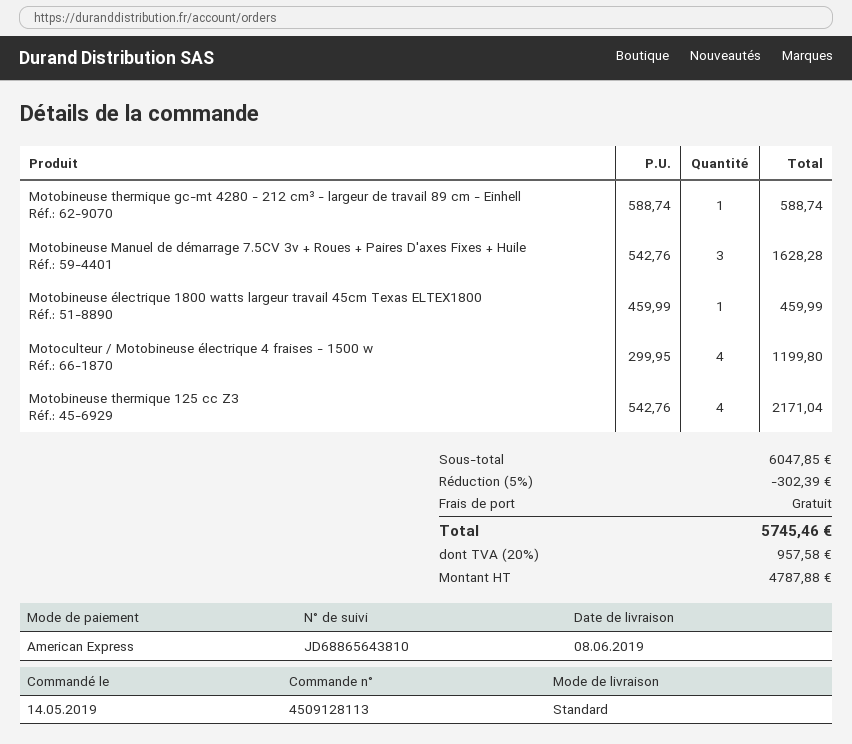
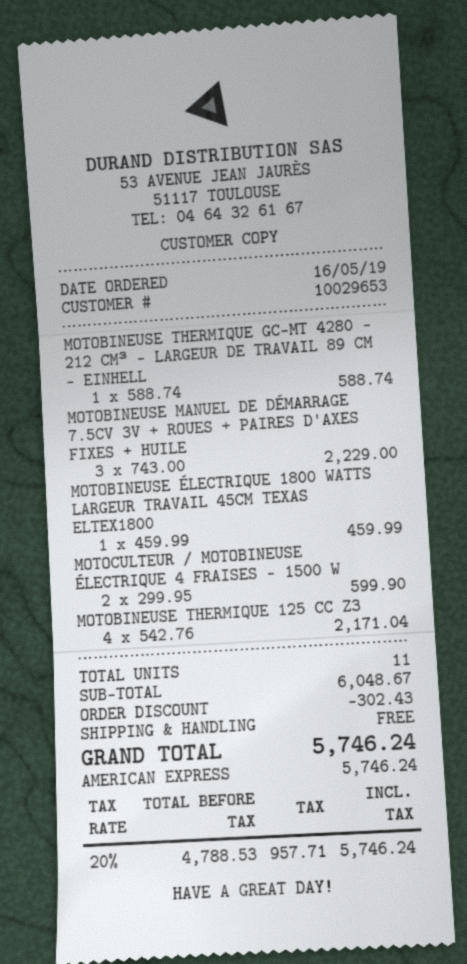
order date: 2019-05-14 -> 2019-05-16
Motobineuse Manuel de démarrage 7.5CV 3v + Roues + Paires D'axes Fixes + Huile: 3 x 542.76 = 1628.28 -> 3 x 743.00 = 2229.00
Motoculteur / Motobineuse électrique 4 fraises - 1500 w: 4 x 299.95 = 1199.80 -> 2 x 299.95 = 599.90
subtotal: 6047.85 -> 6048.67
discount: 302.39 -> 302.43
net: 4787.88 -> 4788.53
tax: 20% = 957.58 -> 20% = 957.71
total: 5745.46 -> 5746.24

